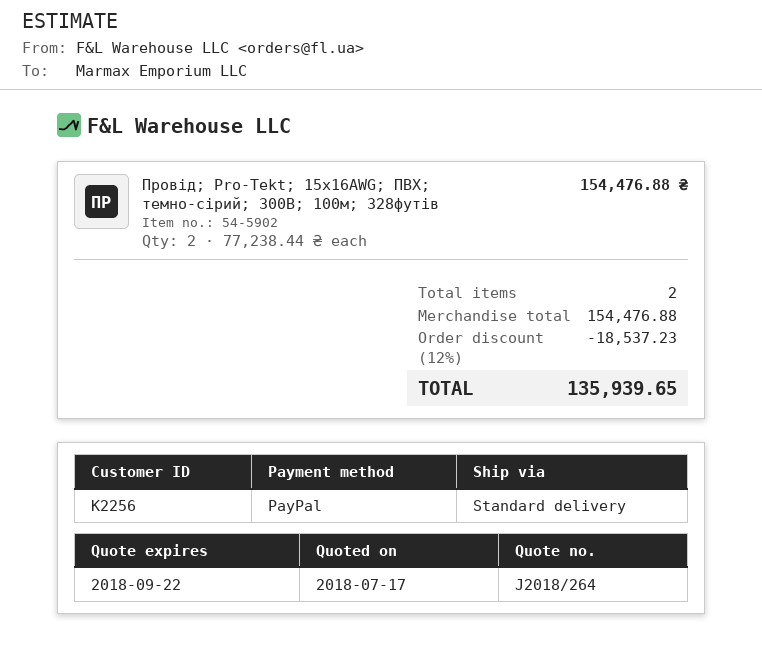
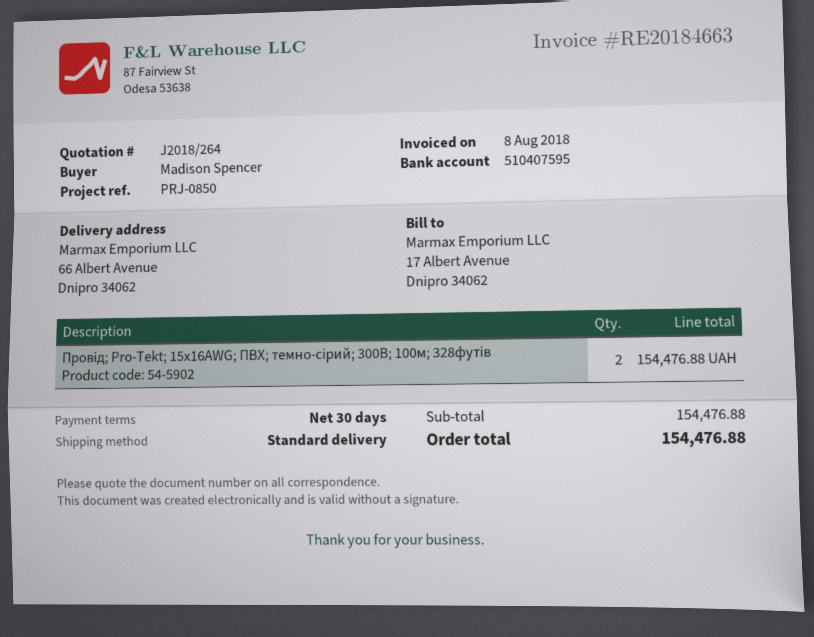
discount: 12% = 18537.23 -> none
total: 135939.65 -> 154476.88

